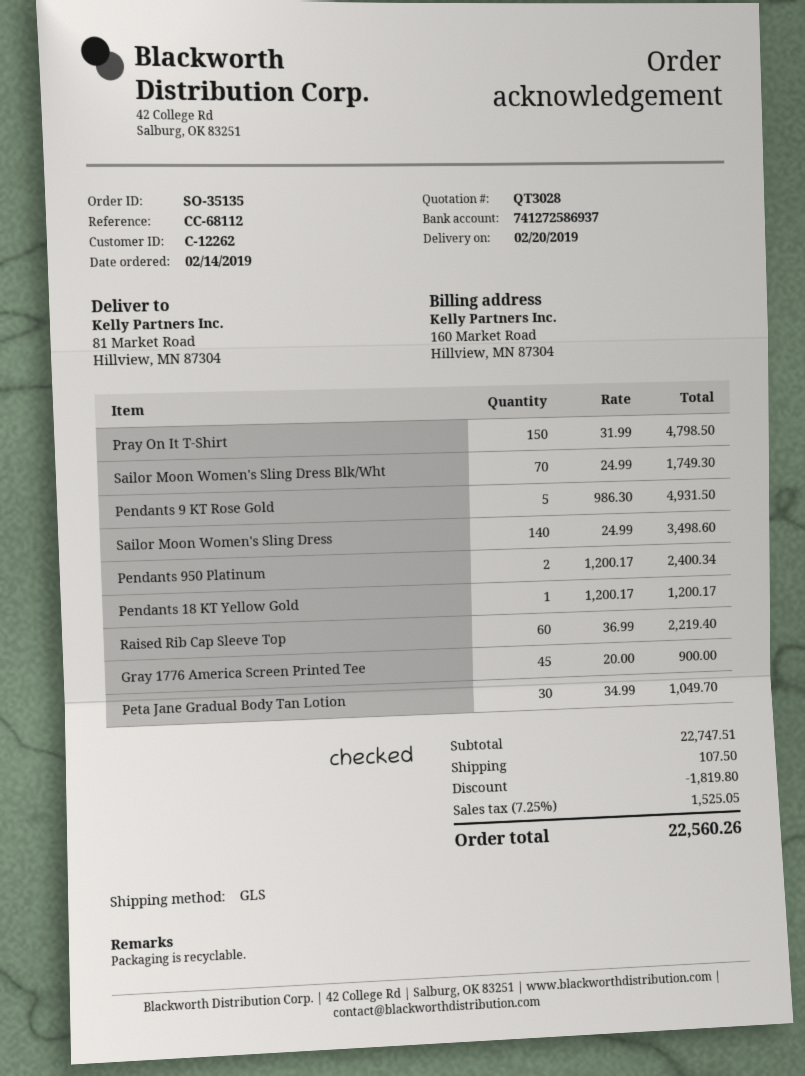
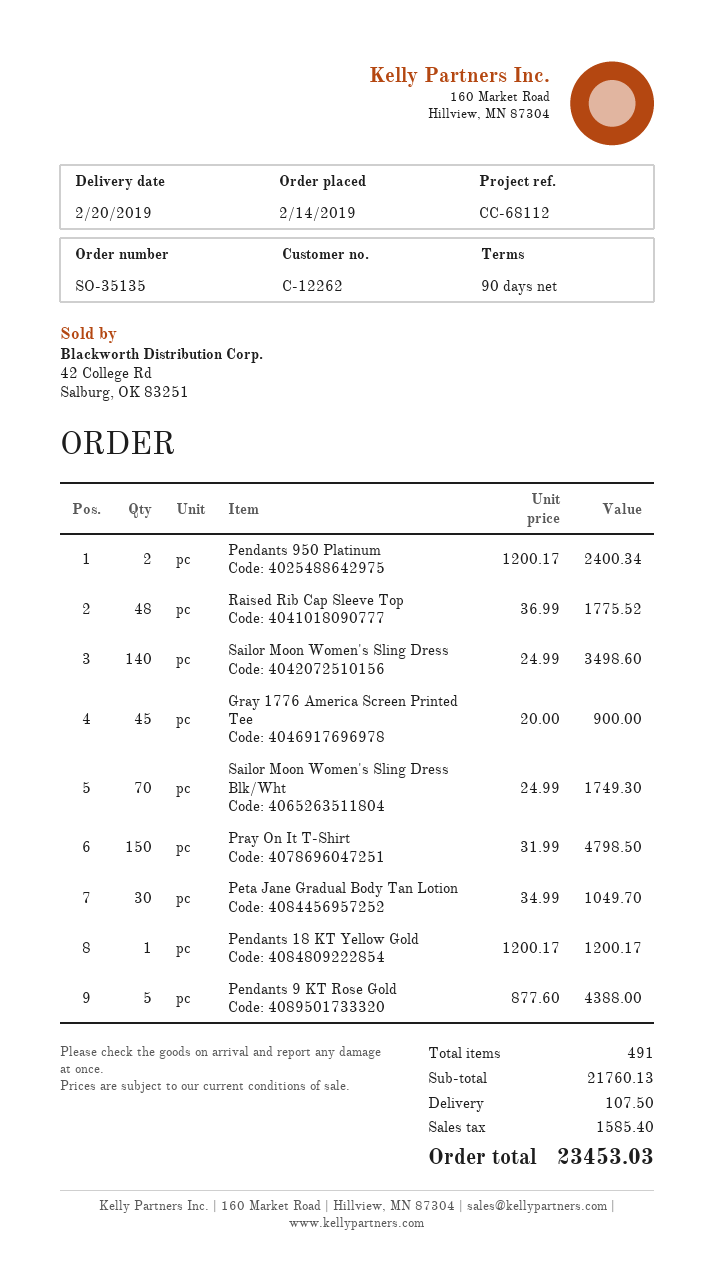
Pendants 9 KT Rose Gold: 5 x 986.30 = 4931.50 -> 5 x 877.60 = 4388.00
Raised Rib Cap Sleeve Top: 60 x 36.99 = 2219.40 -> 48 x 36.99 = 1775.52
subtotal: 22747.51 -> 21760.13
discount: 1819.80 -> none
tax: 1525.05 -> 1585.40
total: 22560.26 -> 23453.03

